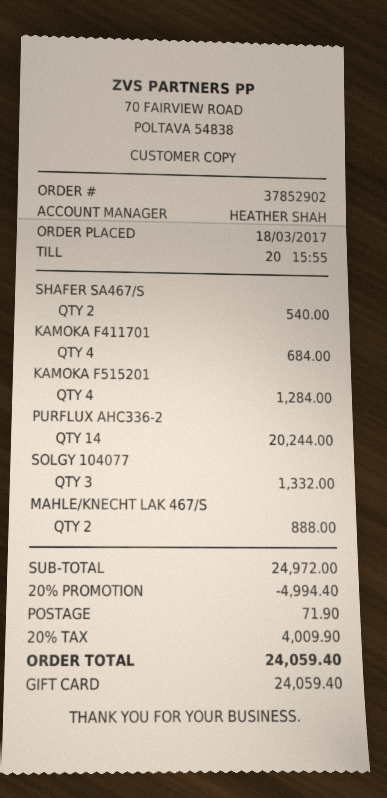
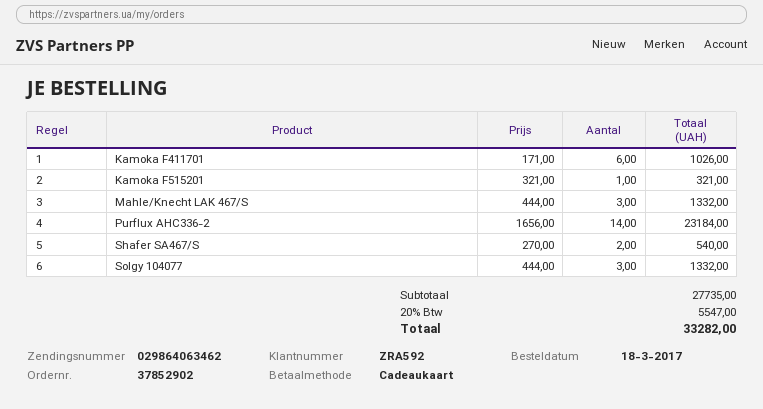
KAMOKA F411701: 4 for 684.00 -> 6 for 1026.00
KAMOKA F515201: 4 for 1284.00 -> 1 for 321.00
PURFLUX AHC336-2: 14 for 20244.00 -> 14 for 23184.00
MAHLE/KNECHT LAK 467/S: 2 for 888.00 -> 3 for 1332.00
subtotal: 24972.00 -> 27735.00
discount: 20% = 4994.40 -> none
shipping: 71.90 -> none
tax: 20% = 4009.90 -> 20% = 5547.00
total: 24059.40 -> 33282.00

